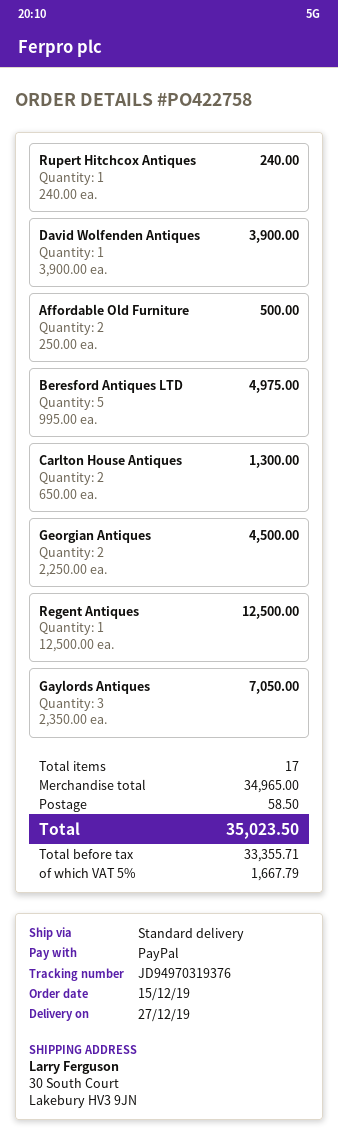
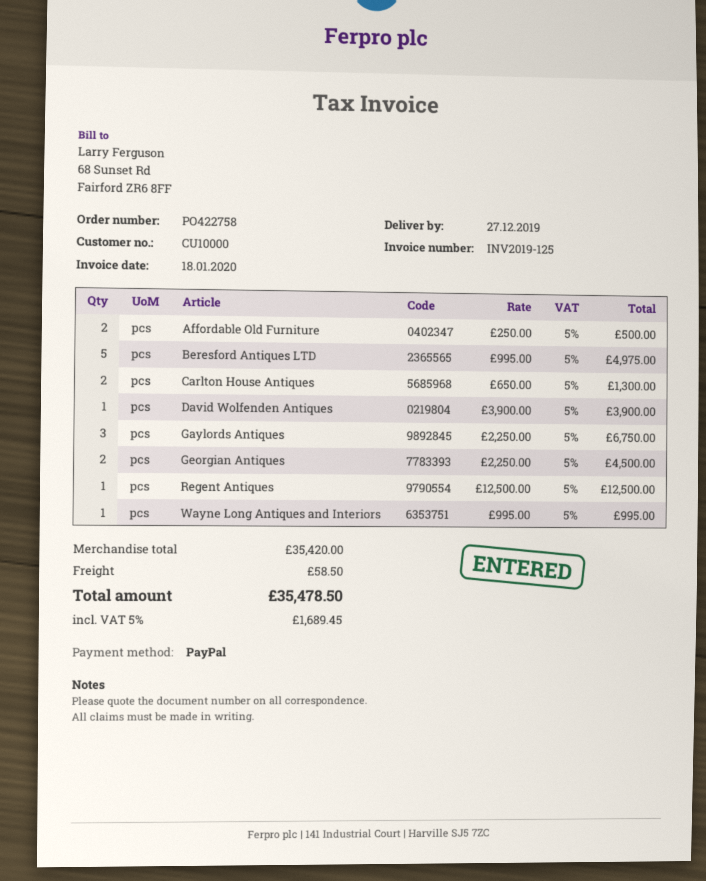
Rupert Hitchcox Antiques: 1 x 240.00 = 240.00 -> none
Gaylords Antiques: 3 x 2350.00 = 7050.00 -> 3 x 2250.00 = 6750.00
Wayne Long Antiques and Interiors: none -> 1 x 995.00 = 995.00
subtotal: 34965.00 -> 35420.00
tax: 5% = 1667.79 -> 5% = 1689.45
total: 35023.50 -> 35478.50

